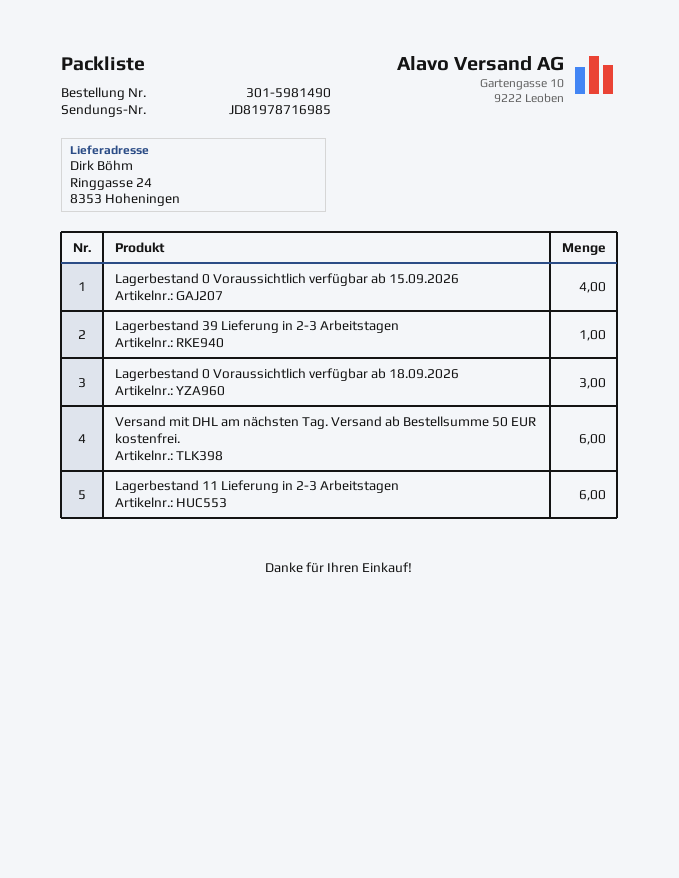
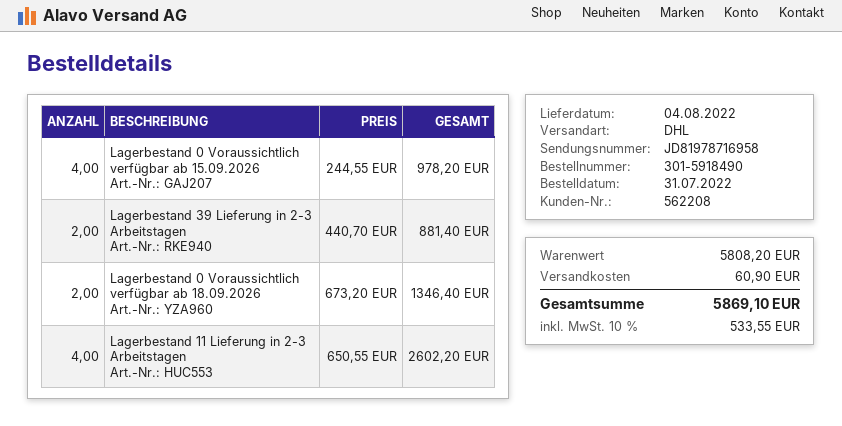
order number: 301-5981490 -> 301-5918490
tracking number: JD81978716985 -> JD81978716958
Lagerbestand 39 Lieferung in 2-3 Arbeitstagen: 1 -> 2
Lagerbestand 0 Voraussichtlich verfügbar ab 18.09.2026: 3 -> 2
Versand mit DHL am nächsten Tag. Versand ab Bestellsumme 50 EUR kostenfrei.: 6 -> none
Lagerbestand 11 Lieferung in 2-3 Arbeitstagen: 6 -> 4

